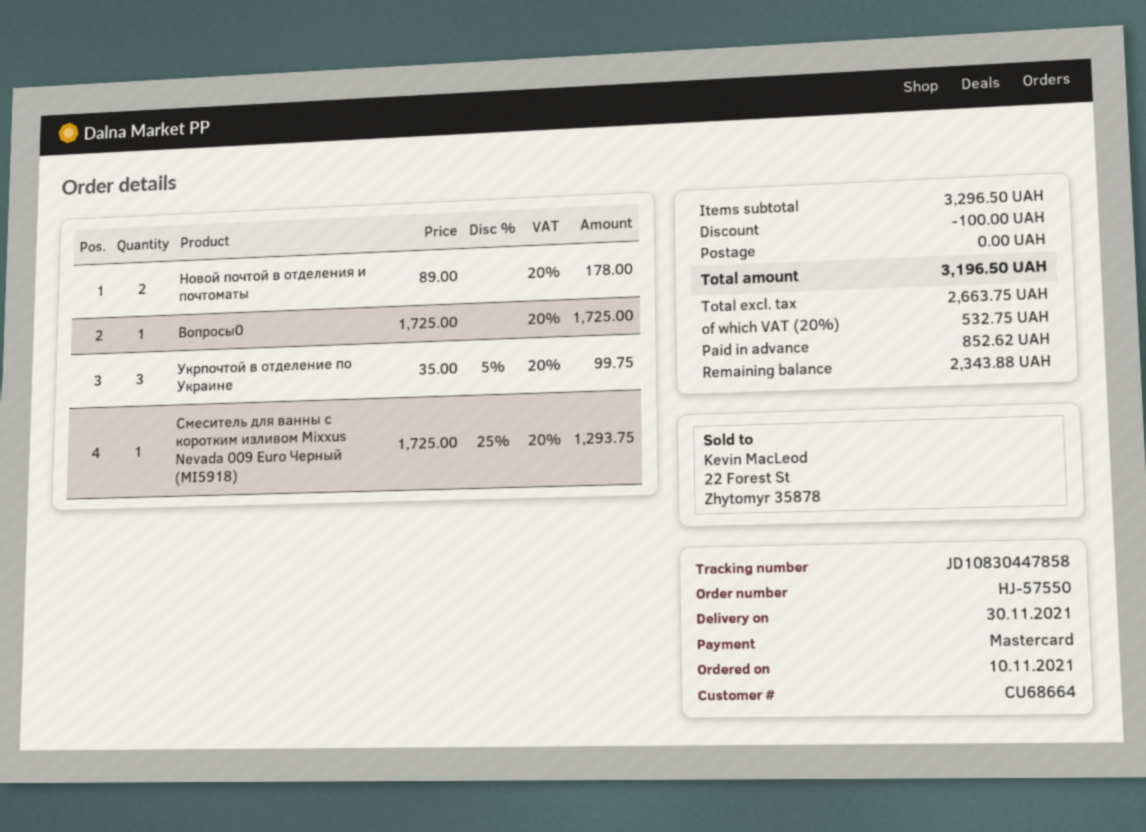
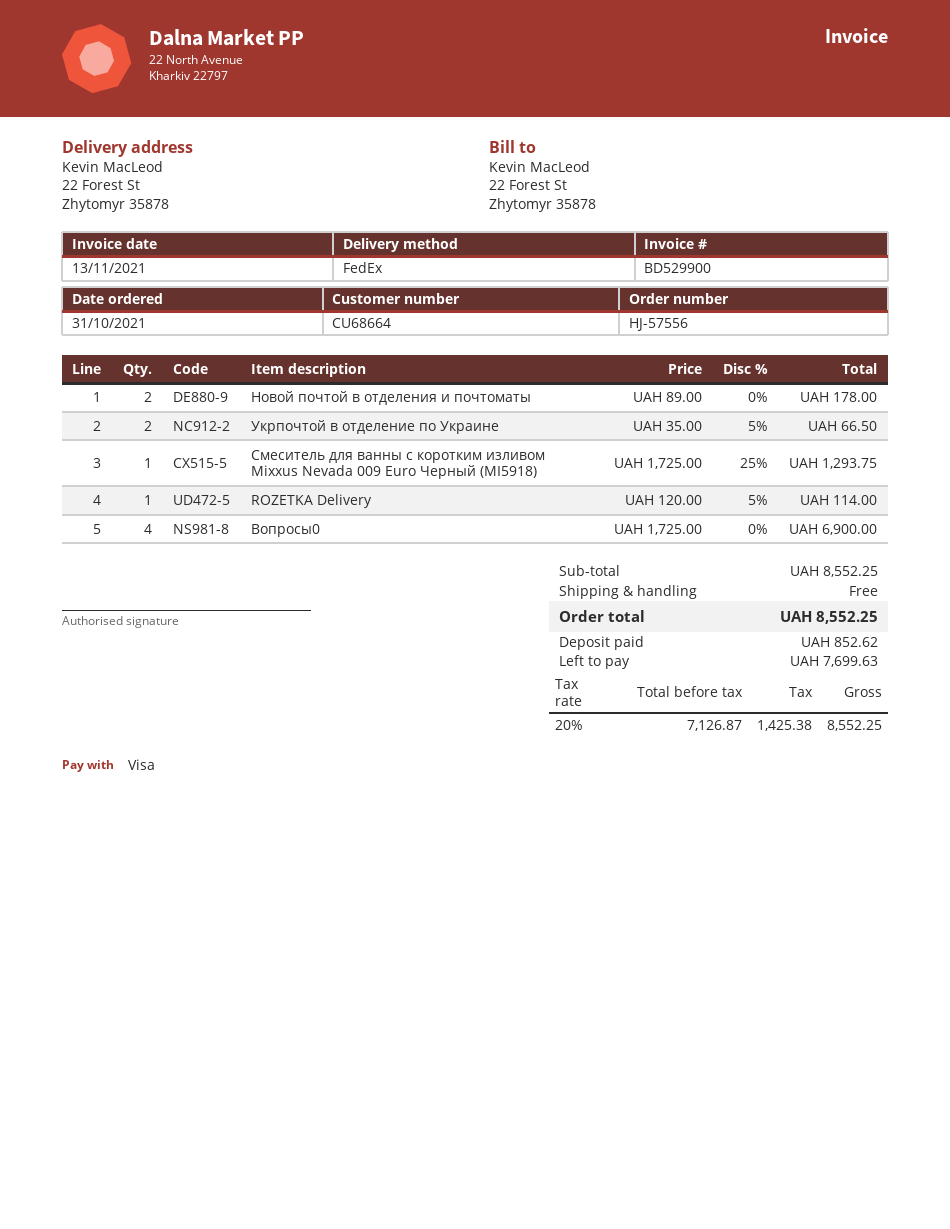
order number: HJ-57550 -> HJ-57556
order date: 2021-11-10 -> 2021-10-31
payment method: Mastercard -> Visa
Вопросы0: 1 x 1725.00 = 1725.00 -> 4 x 1725.00 = 6900.00
Укрпочтой в отделение по Украине: 3 x 35.00 - 5% = 99.75 -> 2 x 35.00 - 5% = 66.50
ROZETKA Delivery: none -> 1 x 120.00 - 5% = 114.00
subtotal: 3296.50 -> 8552.25
discount: 100.00 -> none
net: 2663.75 -> 7126.87
tax: 20% = 532.75 -> 20% = 1425.38
total: 3196.50 -> 8552.25
balance: 2343.88 -> 7699.63

